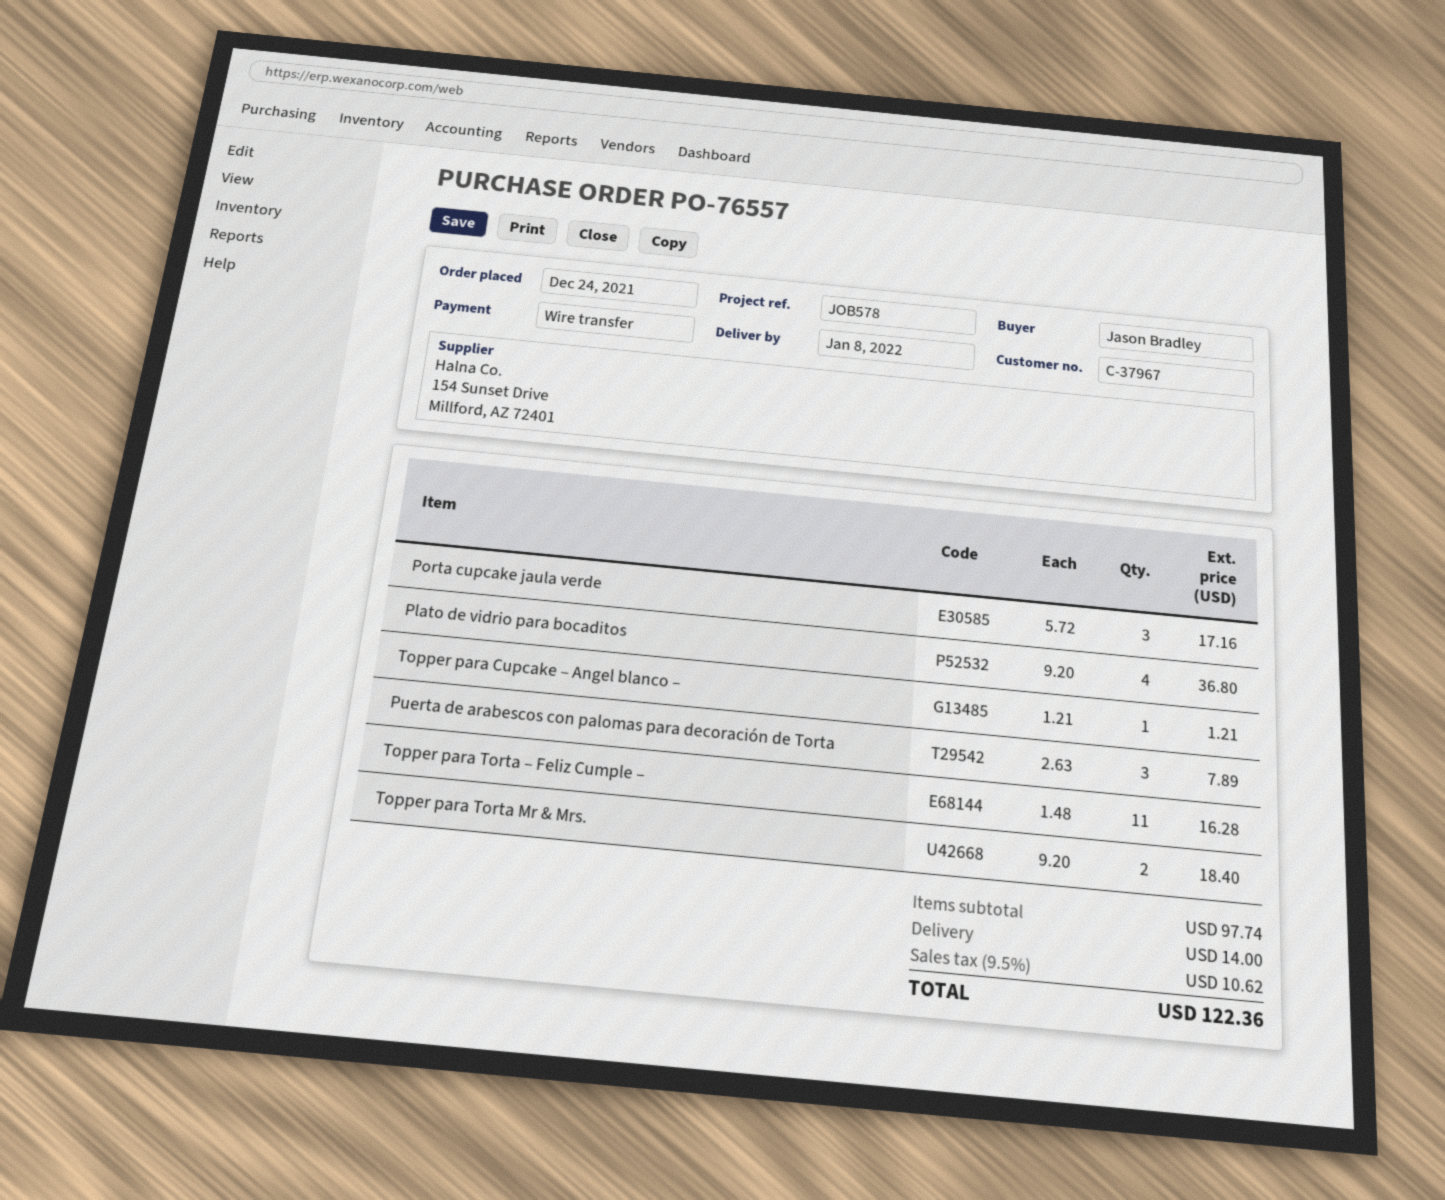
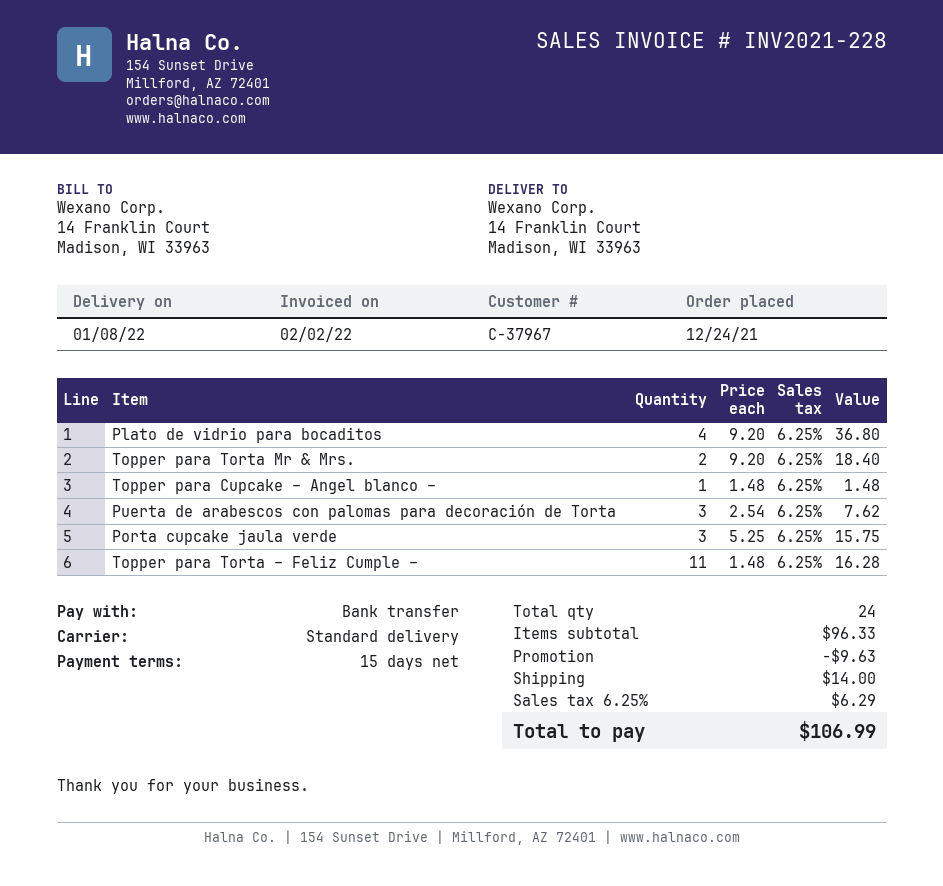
Porta cupcake jaula verde: 3 x 5.72 = 17.16 -> 3 x 5.25 = 15.75
Topper para Cupcake – Angel blanco –: 1 x 1.21 = 1.21 -> 1 x 1.48 = 1.48
Puerta de arabescos con palomas para decoración de Torta: 3 x 2.63 = 7.89 -> 3 x 2.54 = 7.62
subtotal: 97.74 -> 96.33
discount: none -> 9.63
tax: 9.5% = 10.62 -> 6.25% = 6.29
total: 122.36 -> 106.99

